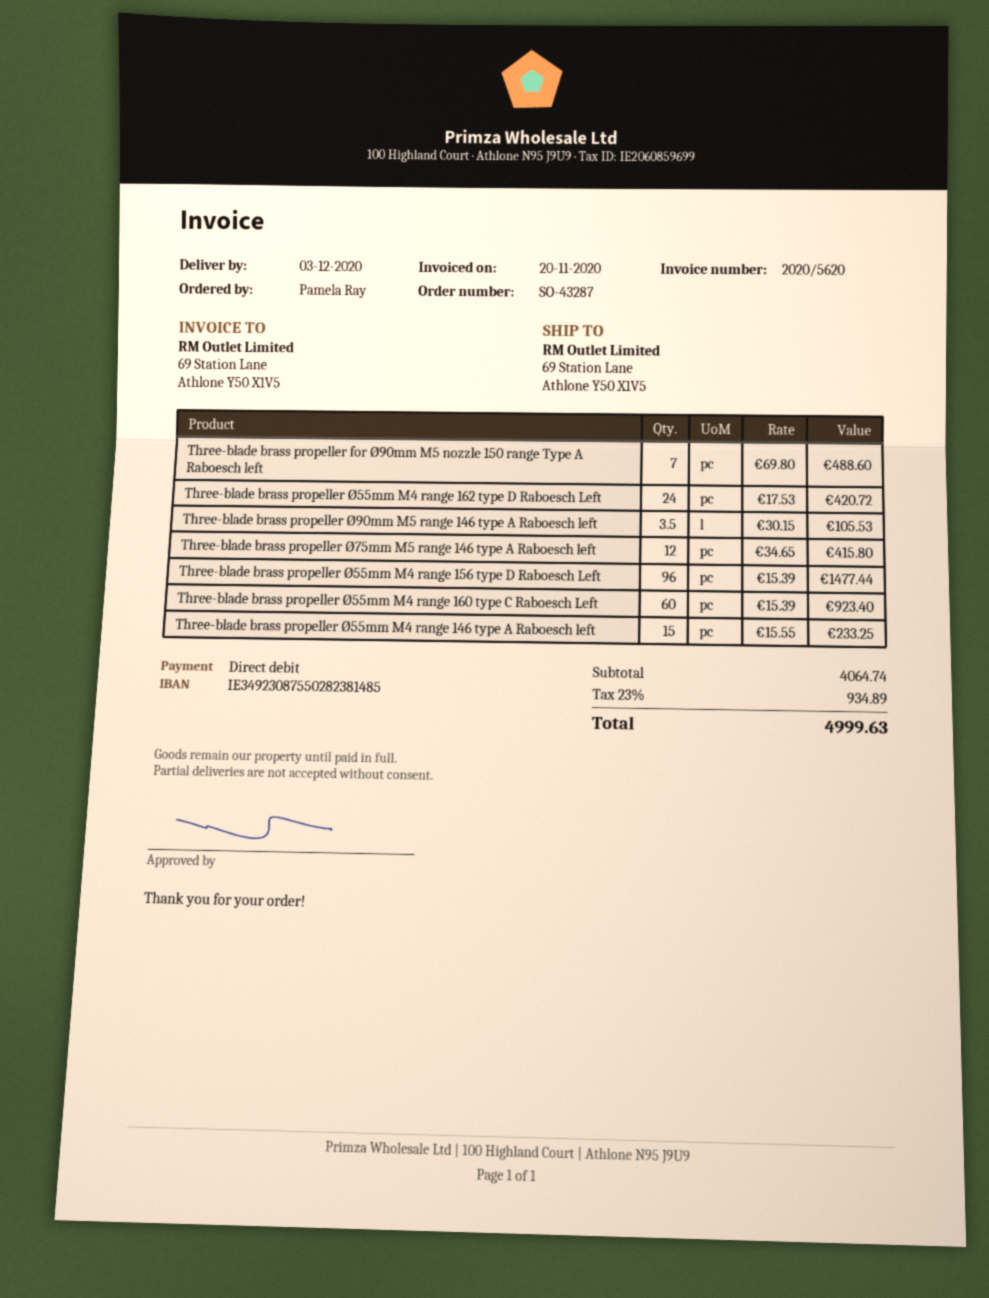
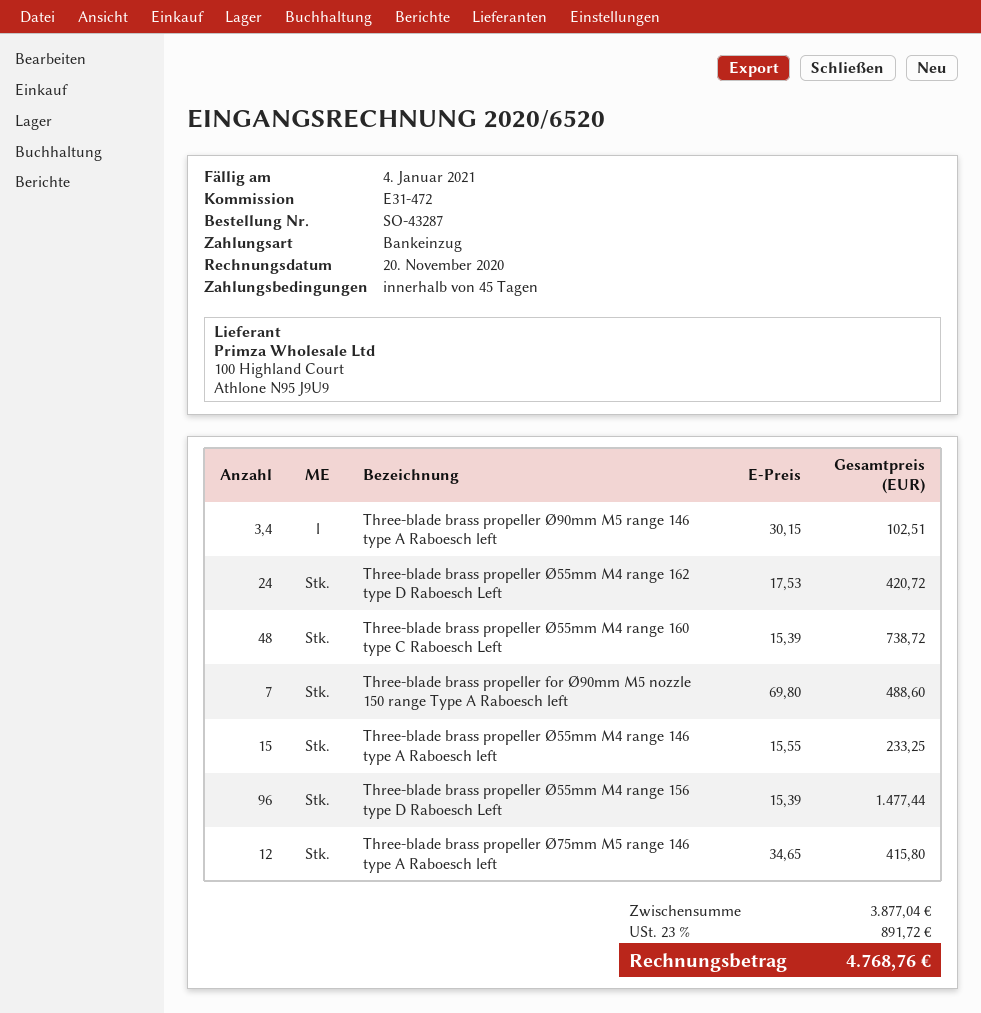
invoice number: 2020/5620 -> 2020/6520
Three-blade brass propeller Ø90mm M5 range 146 type A Raboesch left: 3.5 x 30.15 = 105.53 -> 3.4 x 30.15 = 102.51
Three-blade brass propeller Ø55mm M4 range 160 type C Raboesch Left: 60 x 15.39 = 923.40 -> 48 x 15.39 = 738.72
subtotal: 4064.74 -> 3877.04
tax: 23% = 934.89 -> 23% = 891.72
total: 4999.63 -> 4768.76

